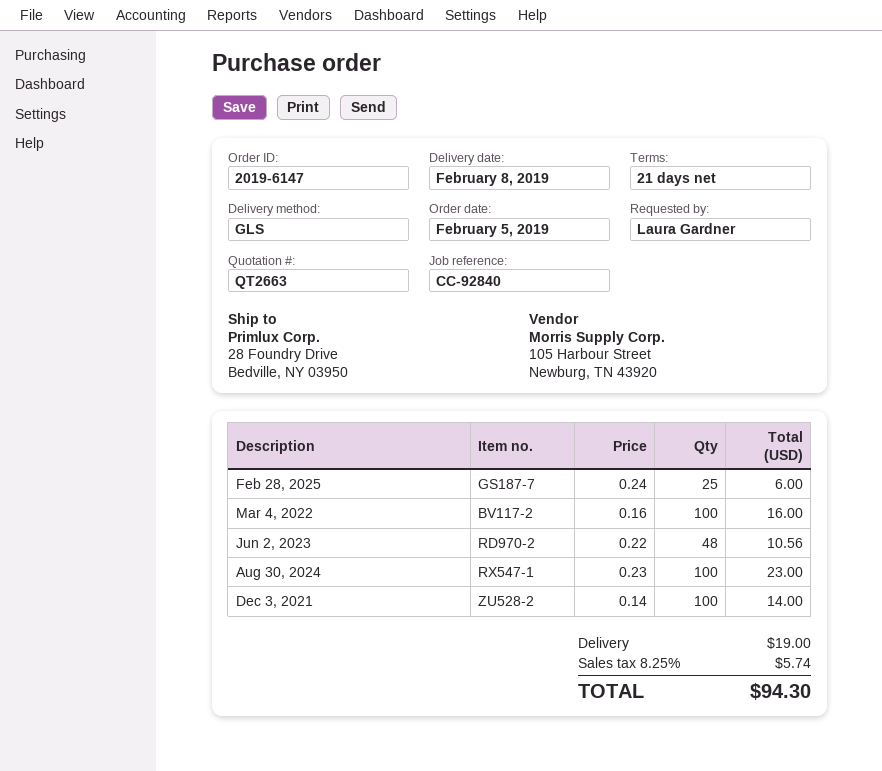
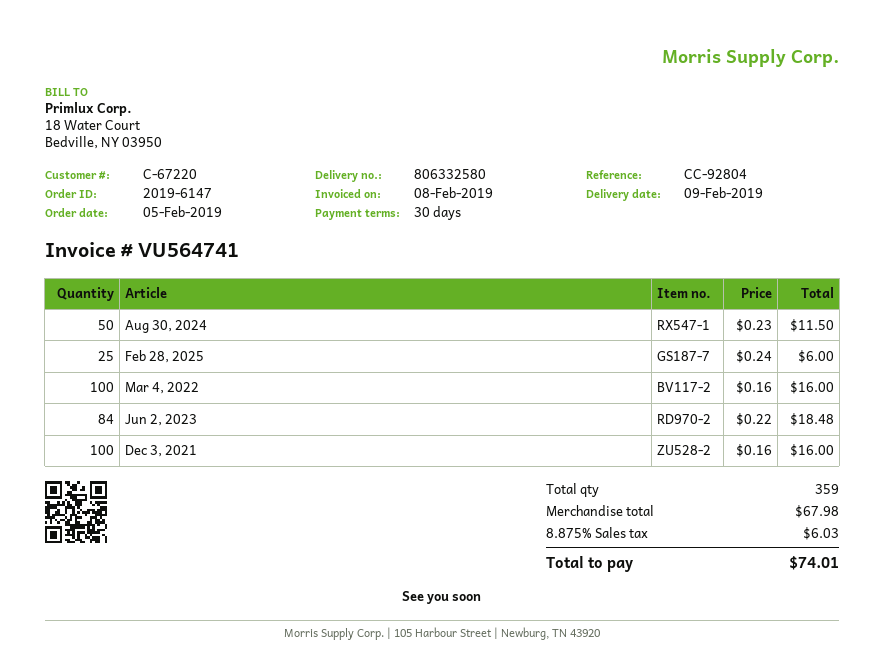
delivery date: 2019-02-08 -> 2019-02-09
payment terms: 21 days -> 30 days
reference: CC-92840 -> CC-92804
Jun 2, 2023: 48 x 0.22 = 10.56 -> 84 x 0.22 = 18.48
Aug 30, 2024: 100 x 0.23 = 23.00 -> 50 x 0.23 = 11.50
Dec 3, 2021: 100 x 0.14 = 14.00 -> 100 x 0.16 = 16.00
shipping: 19.00 -> none
tax: 8.25% = 5.74 -> 8.875% = 6.03
total: 94.30 -> 74.01

